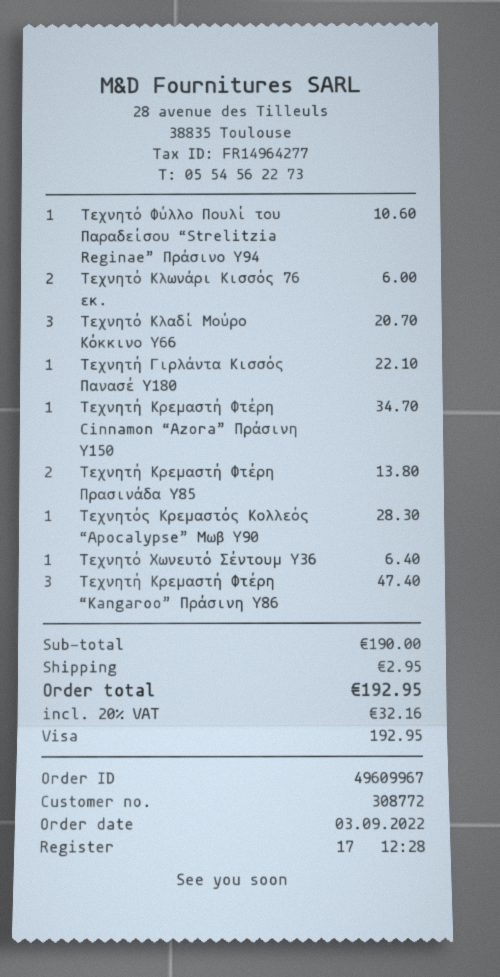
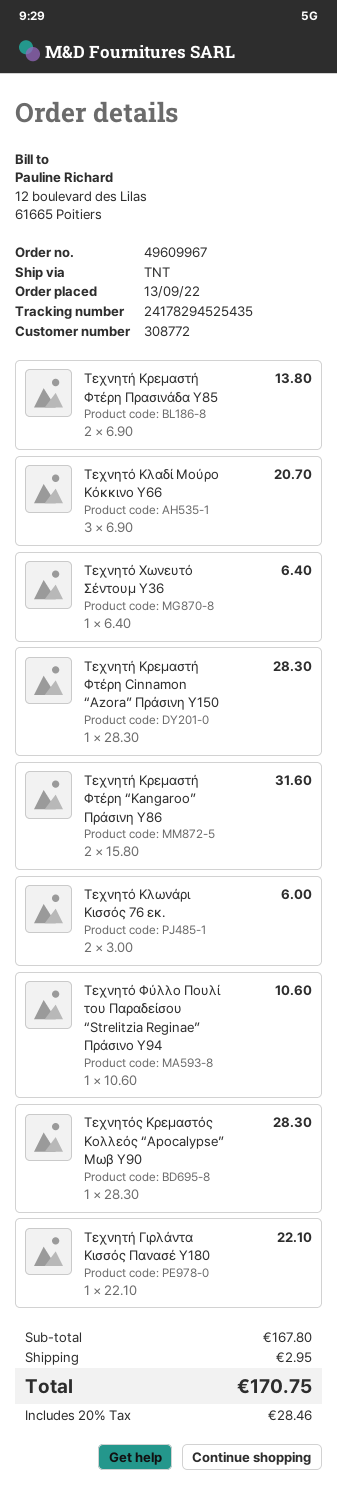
order date: 2022-09-03 -> 2022-09-13
Τεχνητή Κρεμαστή Φτέρη Cinnamon “Azora” Πράσινη Υ150: 1 for 34.70 -> 1 for 28.30
Τεχνητή Κρεμαστή Φτέρη “Kangaroo” Πράσινη Υ86: 3 for 47.40 -> 2 for 31.60
subtotal: 190.00 -> 167.80
tax: 20% = 32.16 -> 20% = 28.46
total: 192.95 -> 170.75

